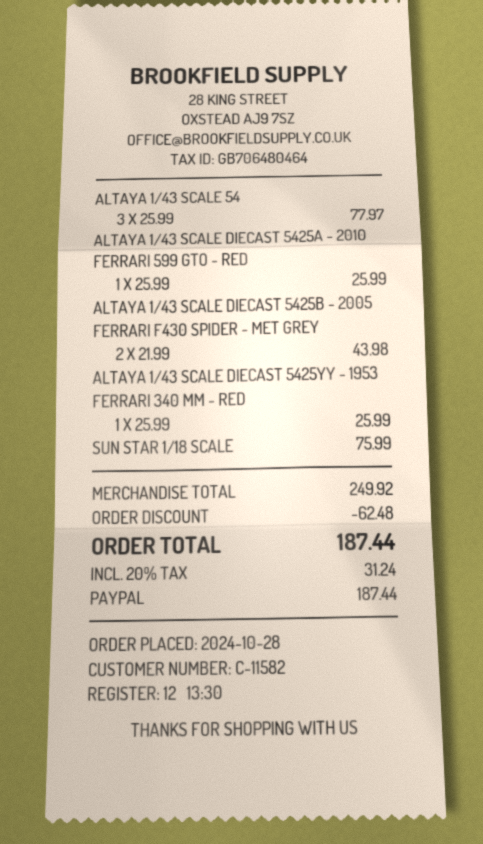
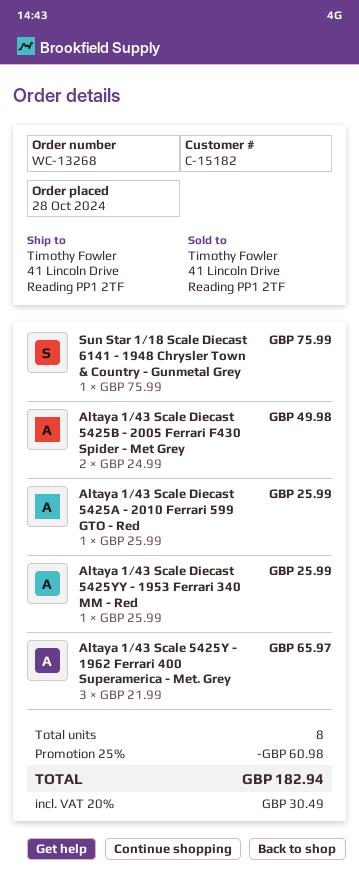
customer number: C-11582 -> C-15182
ALTAYA 1/43 SCALE 54: 3 x 25.99 = 77.97 -> 3 x 21.99 = 65.97
ALTAYA 1/43 SCALE DIECAST 5425B - 2005 FERRARI F430 SPIDER - MET GREY: 2 x 21.99 = 43.98 -> 2 x 24.99 = 49.98
discount: 62.48 -> 60.98
tax: 20% = 31.24 -> 20% = 30.49
total: 187.44 -> 182.94

